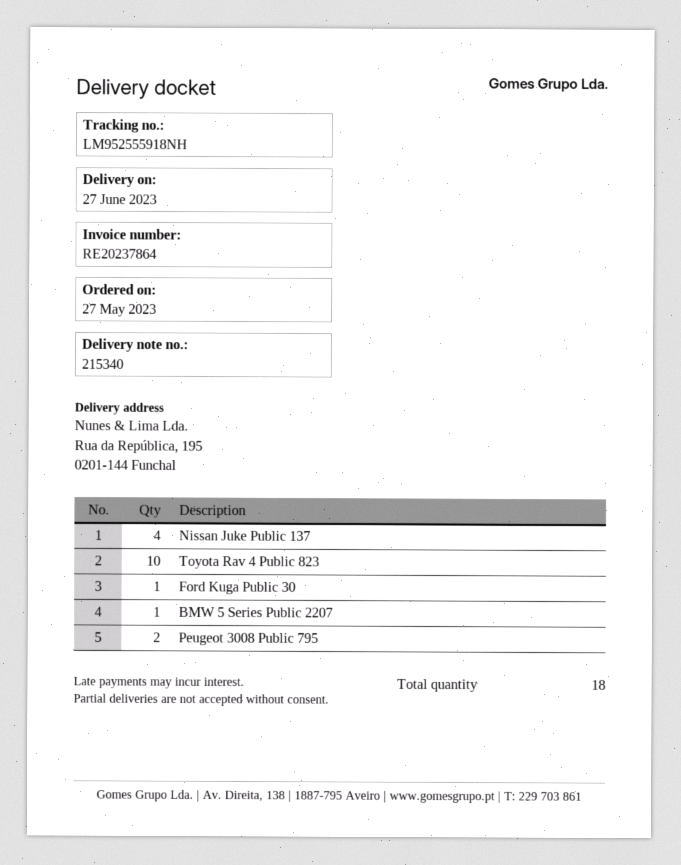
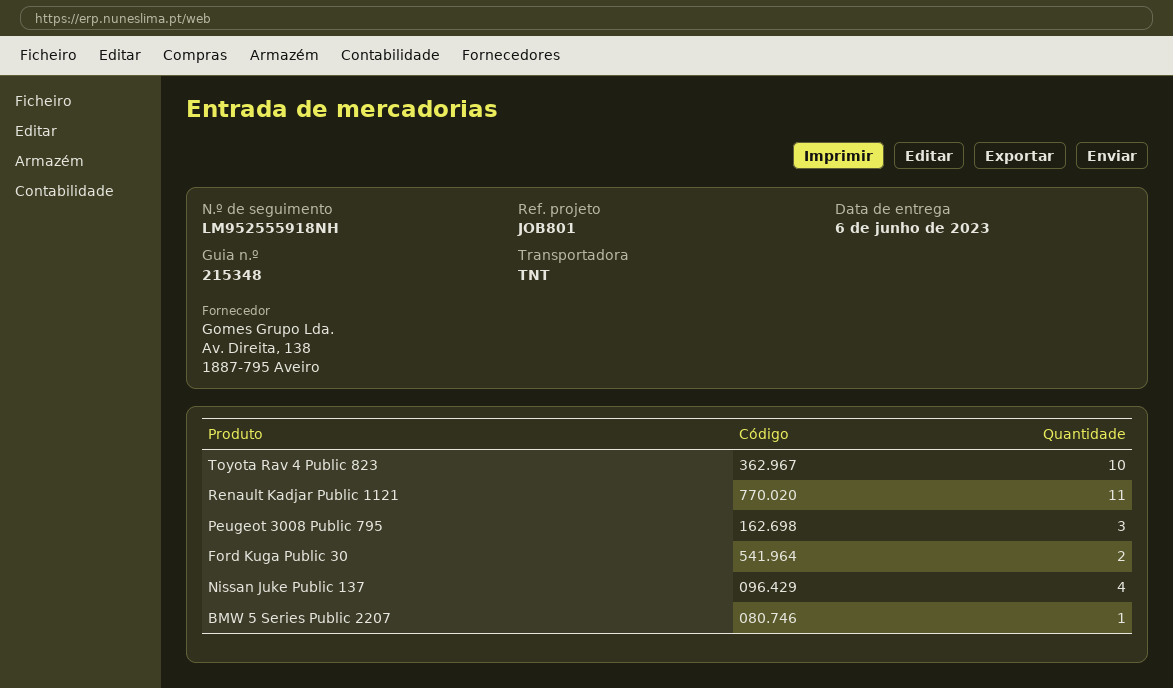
delivery note number: 215340 -> 215348
delivery date: 2023-06-27 -> 2023-06-06
Ford Kuga Public 30: 1 -> 2
Peugeot 3008 Public 795: 2 -> 3
Renault Kadjar Public 1121: none -> 11

